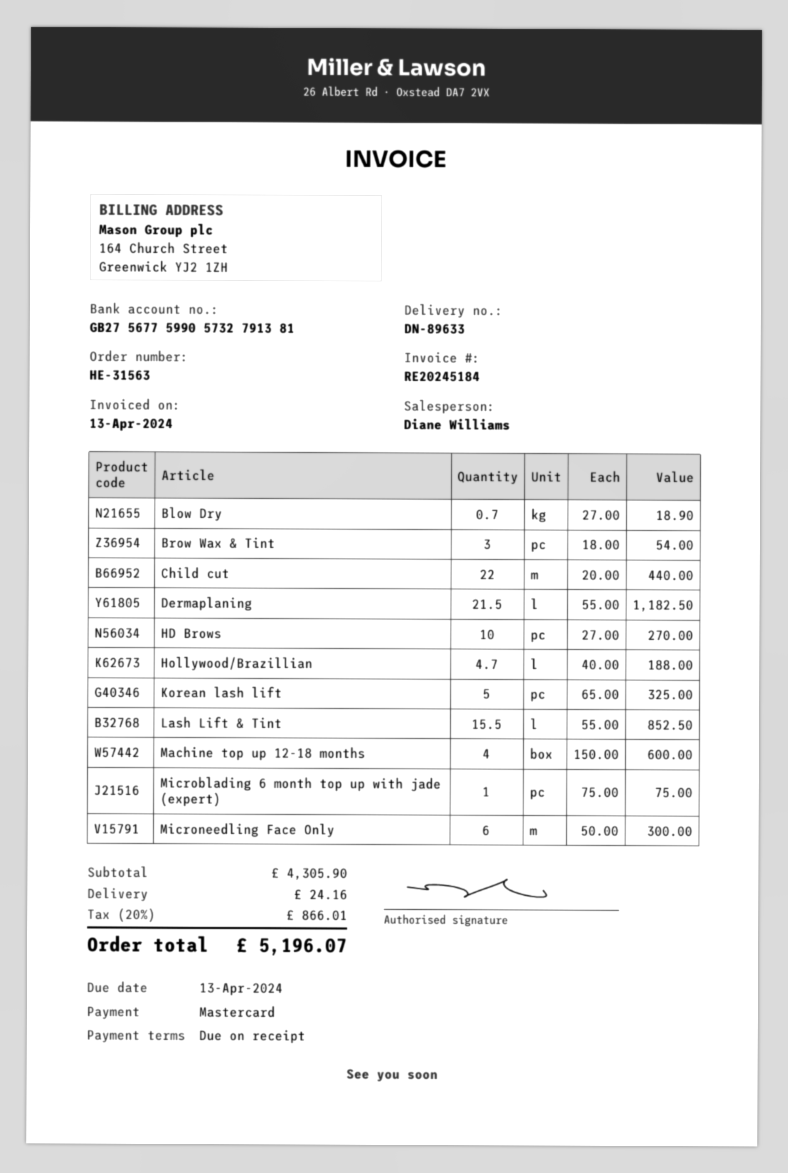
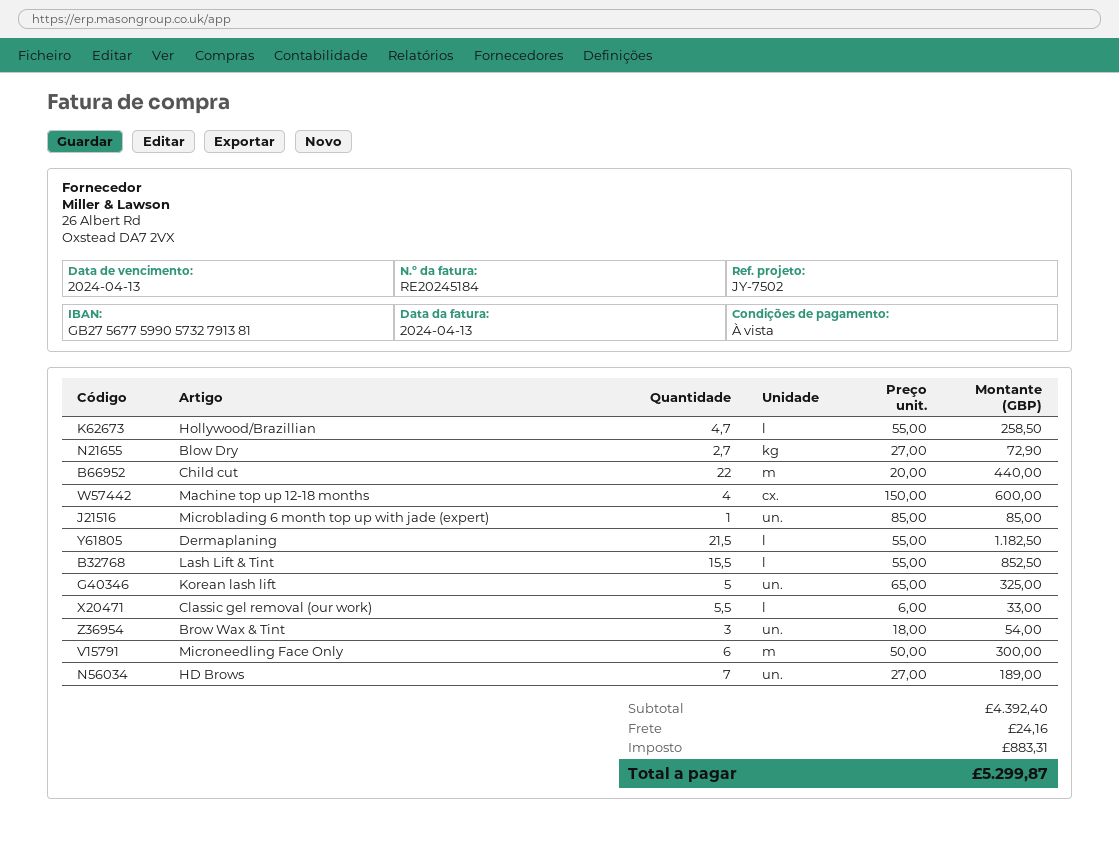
Blow Dry: 0.7 x 27.00 = 18.90 -> 2.7 x 27.00 = 72.90
HD Brows: 10 x 27.00 = 270.00 -> 7 x 27.00 = 189.00
Hollywood/Brazillian: 4.7 x 40.00 = 188.00 -> 4.7 x 55.00 = 258.50
Microblading 6 month top up with jade (expert): 1 x 75.00 = 75.00 -> 1 x 85.00 = 85.00
Classic gel removal (our work): none -> 5.5 x 6.00 = 33.00
subtotal: 4305.90 -> 4392.40
tax: 866.01 -> 883.31
total: 5196.07 -> 5299.87

